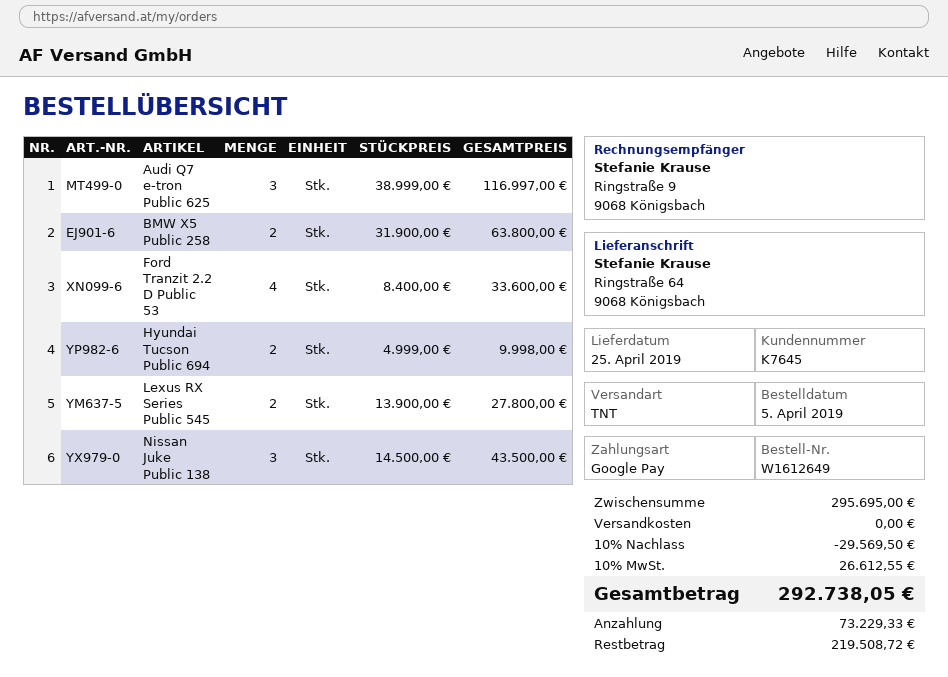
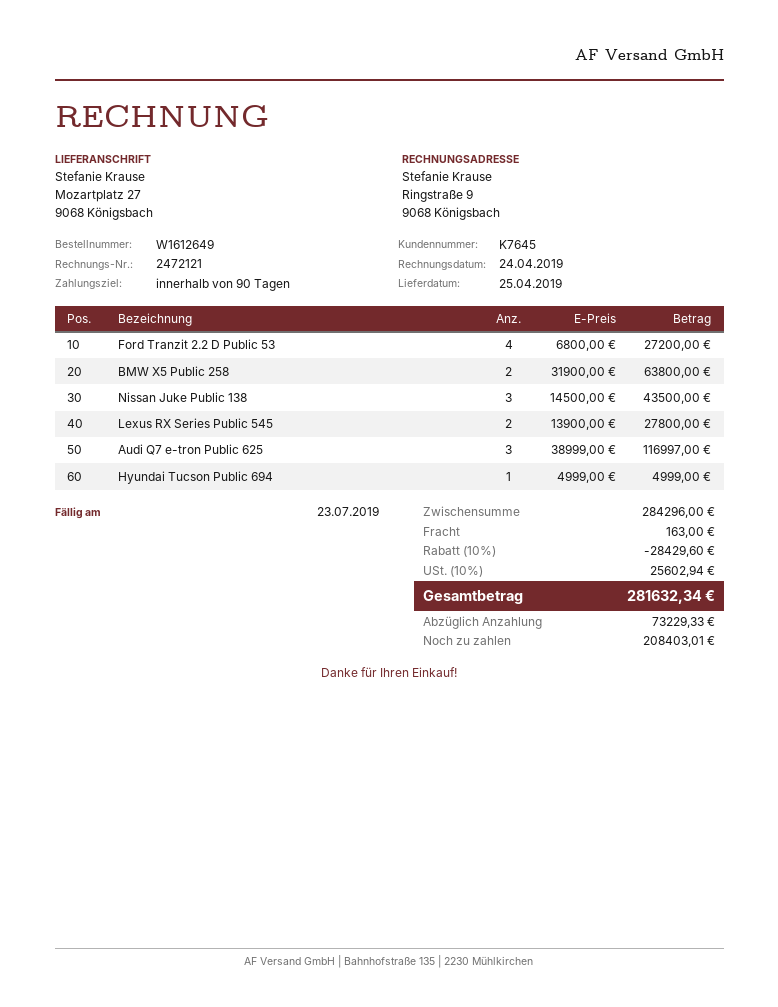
ship to: Ringstraße 64, 9068 Königsbach -> Mozartplatz 27, 9068 Königsbach
Ford Tranzit 2.2 D Public 53: 4 x 8400.00 = 33600.00 -> 4 x 6800.00 = 27200.00
Hyundai Tucson Public 694: 2 x 4999.00 = 9998.00 -> 1 x 4999.00 = 4999.00
subtotal: 295695.00 -> 284296.00
discount: 10% = 29569.50 -> 10% = 28429.60
shipping: 0.00 -> 163.00
tax: 10% = 26612.55 -> 10% = 25602.94
total: 292738.05 -> 281632.34
balance: 219508.72 -> 208403.01

